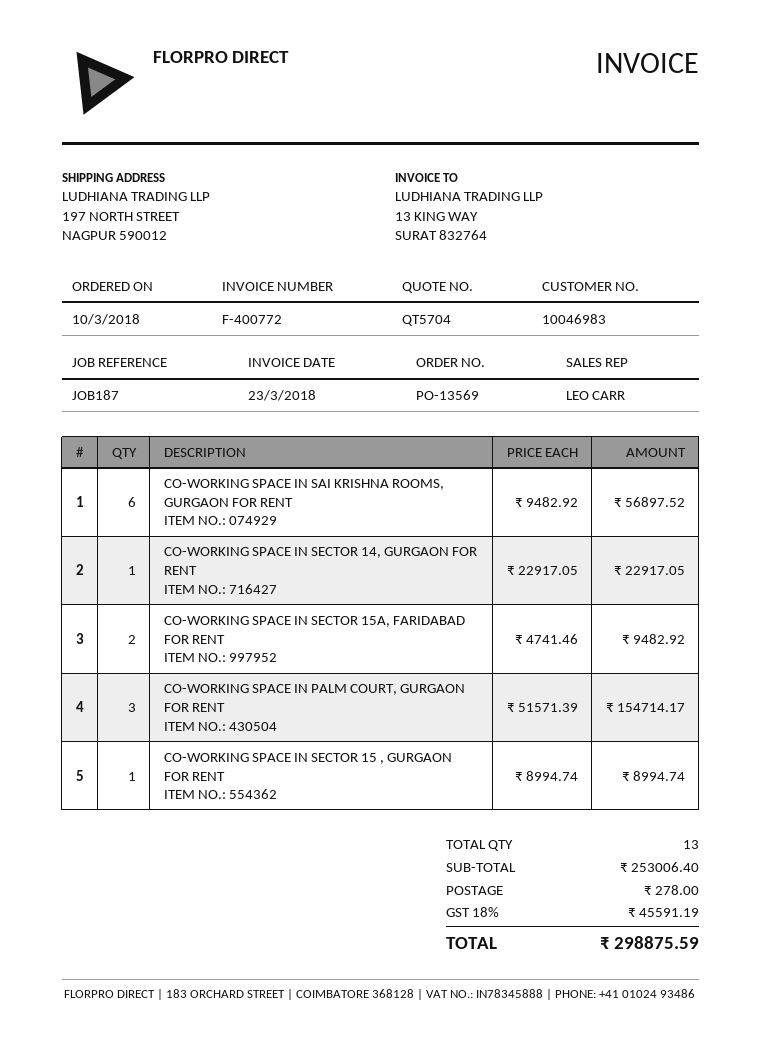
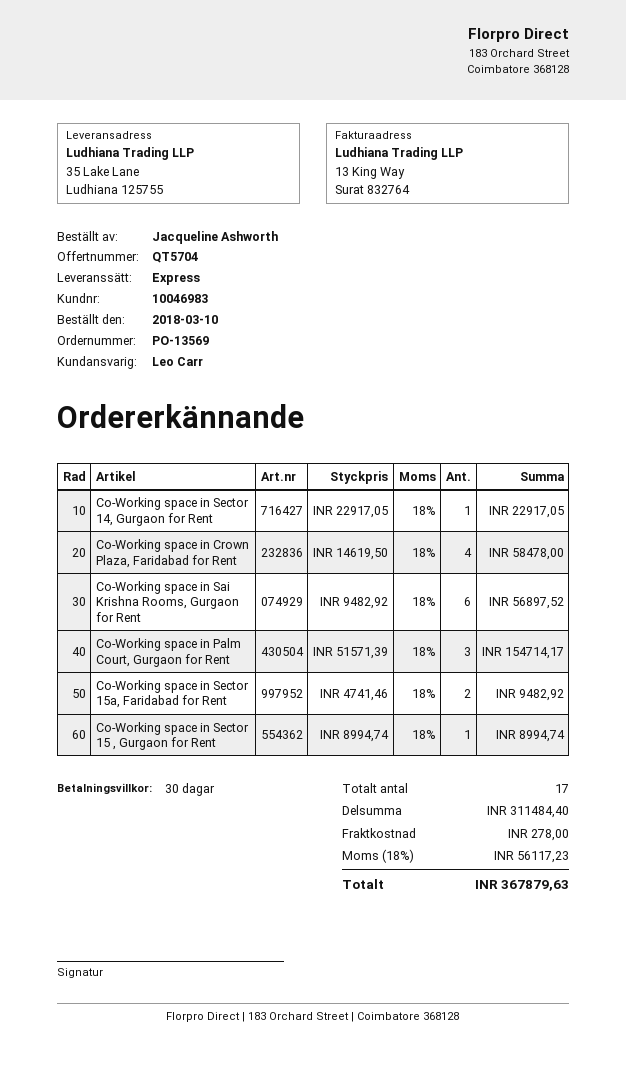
ship to: 197 NORTH STREET, NAGPUR 590012 -> 35 Lake Lane, Ludhiana 125755
Co-Working space in Crown Plaza, Faridabad for Rent: none -> 4 x 14619.50 = 58478.00
total quantity: 13 -> 17
subtotal: 253006.40 -> 311484.40
tax: 18% = 45591.19 -> 18% = 56117.23
total: 298875.59 -> 367879.63

